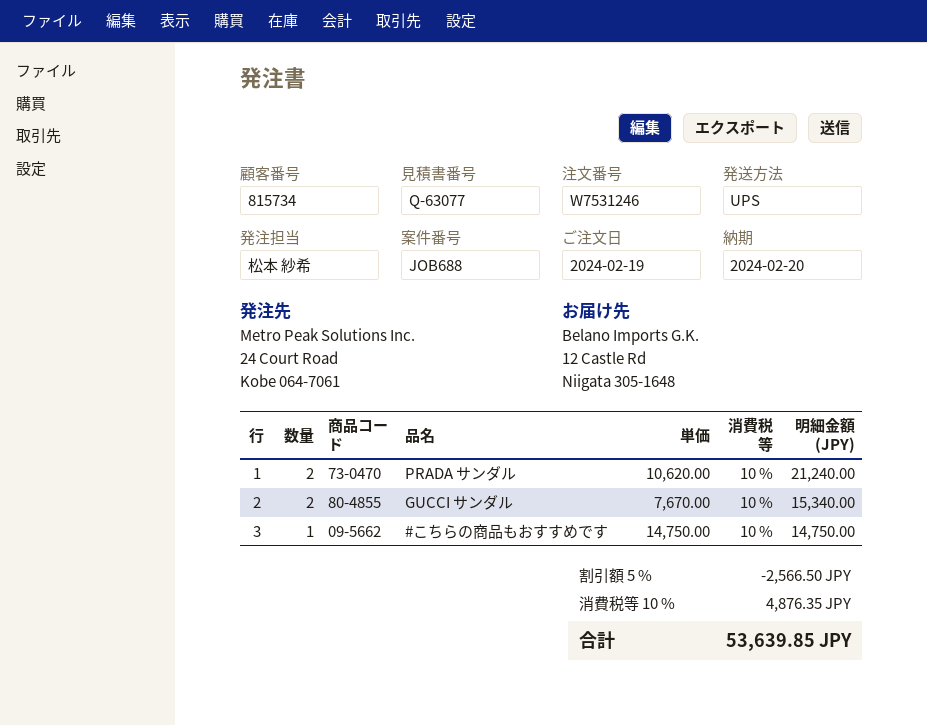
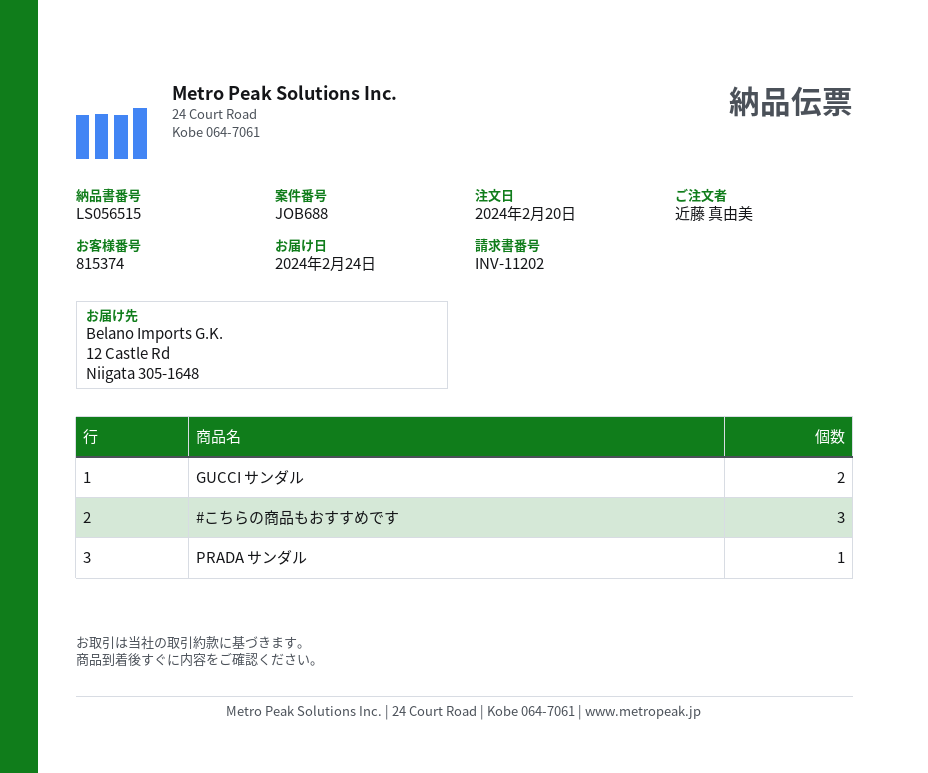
order date: 2024-02-19 -> 2024-02-20
delivery date: 2024-02-20 -> 2024-02-24
customer number: 815734 -> 815374
ordered by: 松本 紗希 -> 近藤 真由美
PRADA サンダル: 2 -> 1
#こちらの商品もおすすめです: 1 -> 3

